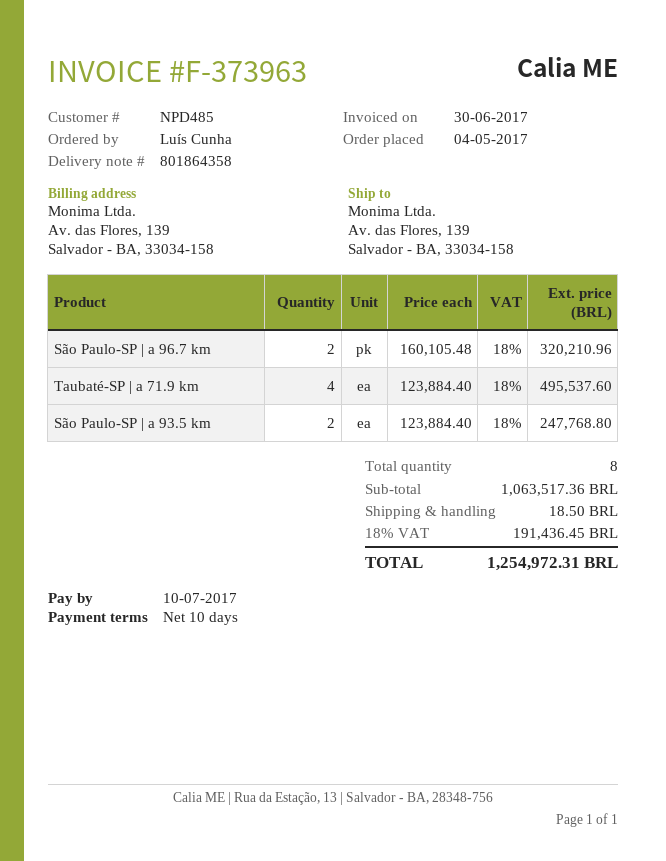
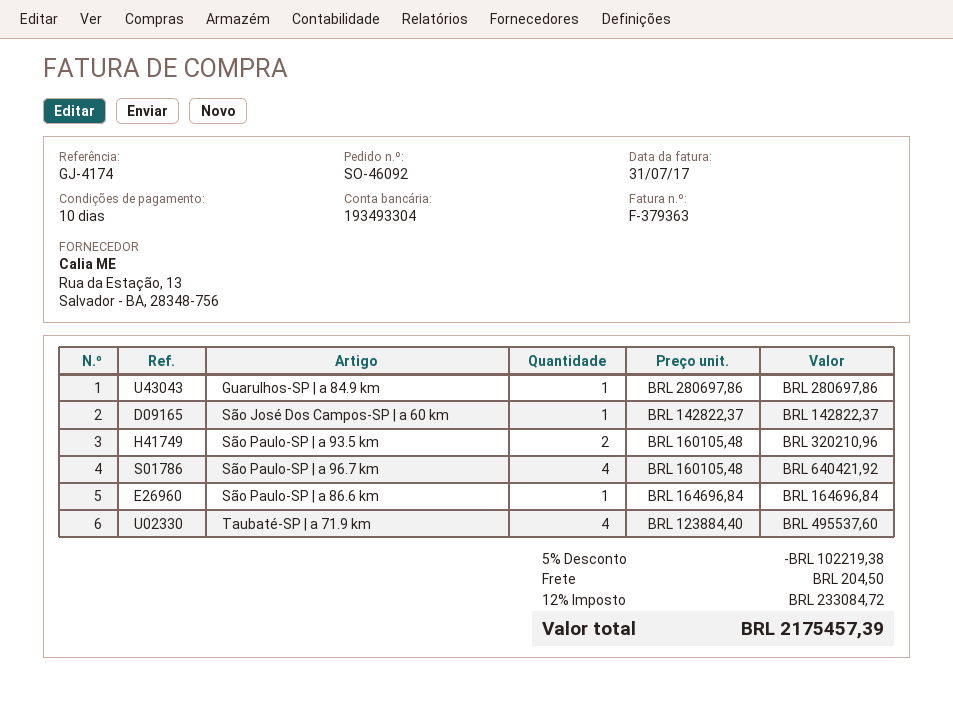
invoice number: F-373963 -> F-379363
invoice date: 2017-06-30 -> 2017-07-31
São Paulo-SP | a 96.7 km: 2 x 160105.48 = 320210.96 -> 4 x 160105.48 = 640421.92
São Paulo-SP | a 93.5 km: 2 x 123884.40 = 247768.80 -> 2 x 160105.48 = 320210.96
Guarulhos-SP | a 84.9 km: none -> 1 x 280697.86 = 280697.86
São José Dos Campos-SP | a 60 km: none -> 1 x 142822.37 = 142822.37
São Paulo-SP | a 86.6 km: none -> 1 x 164696.84 = 164696.84
discount: none -> 5% = 102219.38
shipping: 18.50 -> 204.50
tax: 18% = 191436.45 -> 12% = 233084.72
total: 1254972.31 -> 2175457.39

